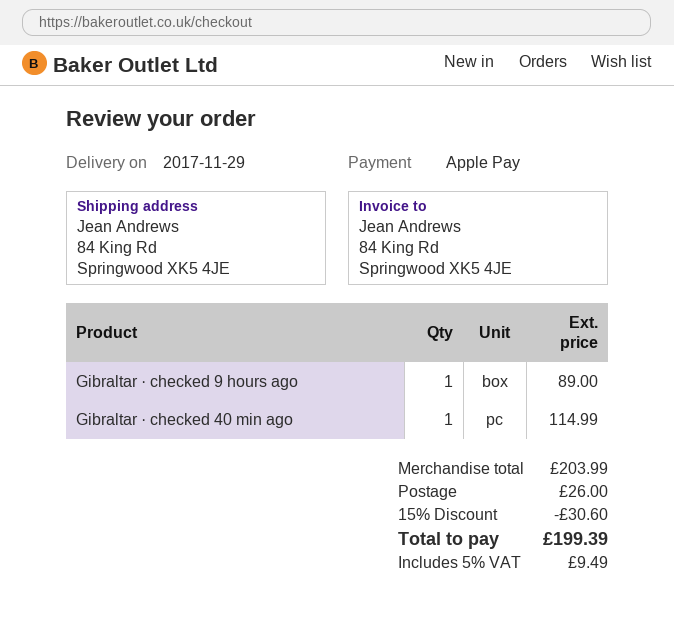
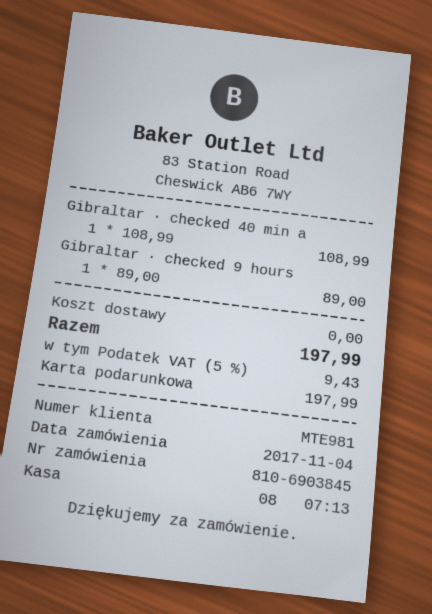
payment method: Apple Pay -> gift card
Gibraltar · checked 40 min ago: 1 for 114.99 -> 1 for 108.99
discount: 15% = 30.60 -> none
shipping: 26.00 -> 0.00
tax: 5% = 9.49 -> 5% = 9.43
total: 199.39 -> 197.99

